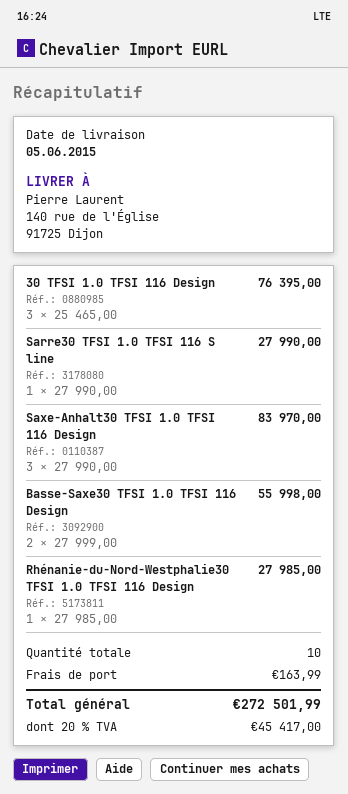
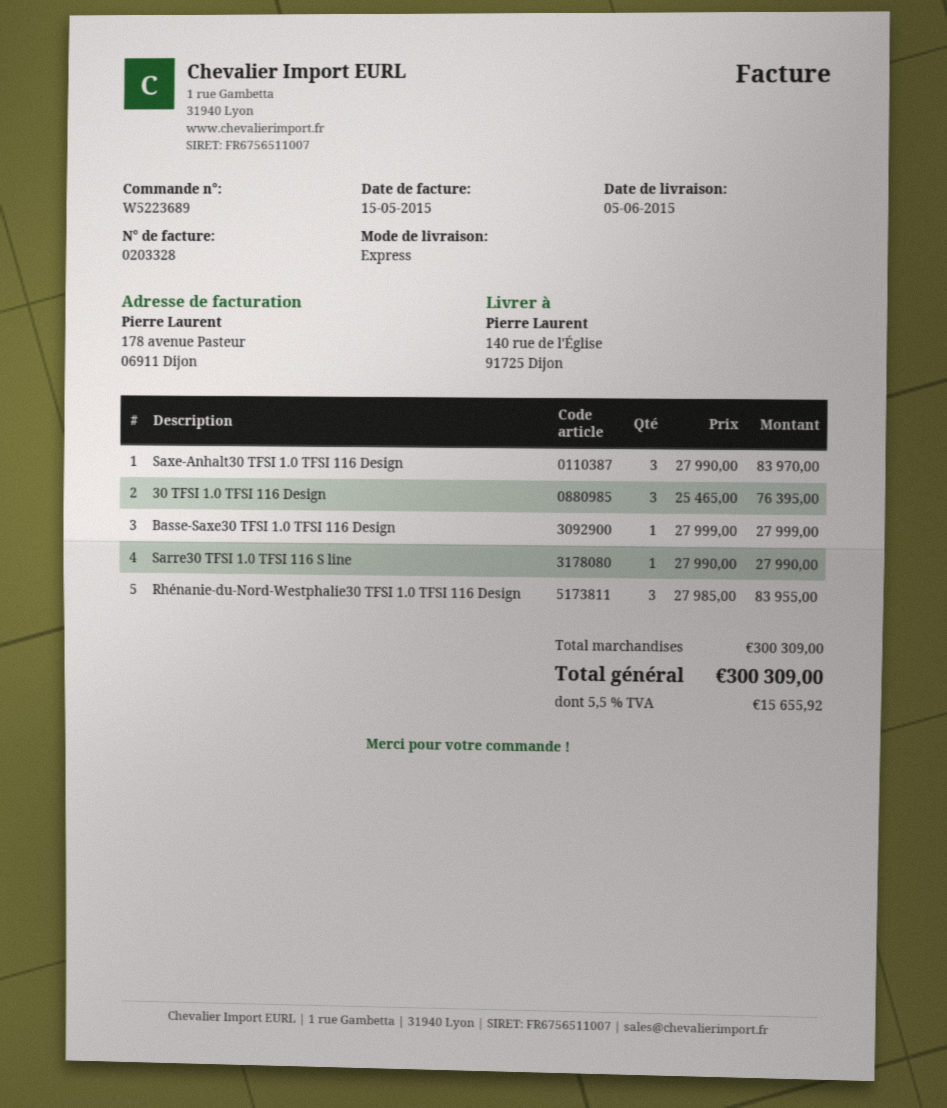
Basse-Saxe30 TFSI 1.0 TFSI 116 Design: 2 x 27999.00 = 55998.00 -> 1 x 27999.00 = 27999.00
Rhénanie-du-Nord-Westphalie30 TFSI 1.0 TFSI 116 Design: 1 x 27985.00 = 27985.00 -> 3 x 27985.00 = 83955.00
shipping: 163.99 -> none
tax: 20% = 45417.00 -> 5.5% = 15655.92
total: 272501.99 -> 300309.00

